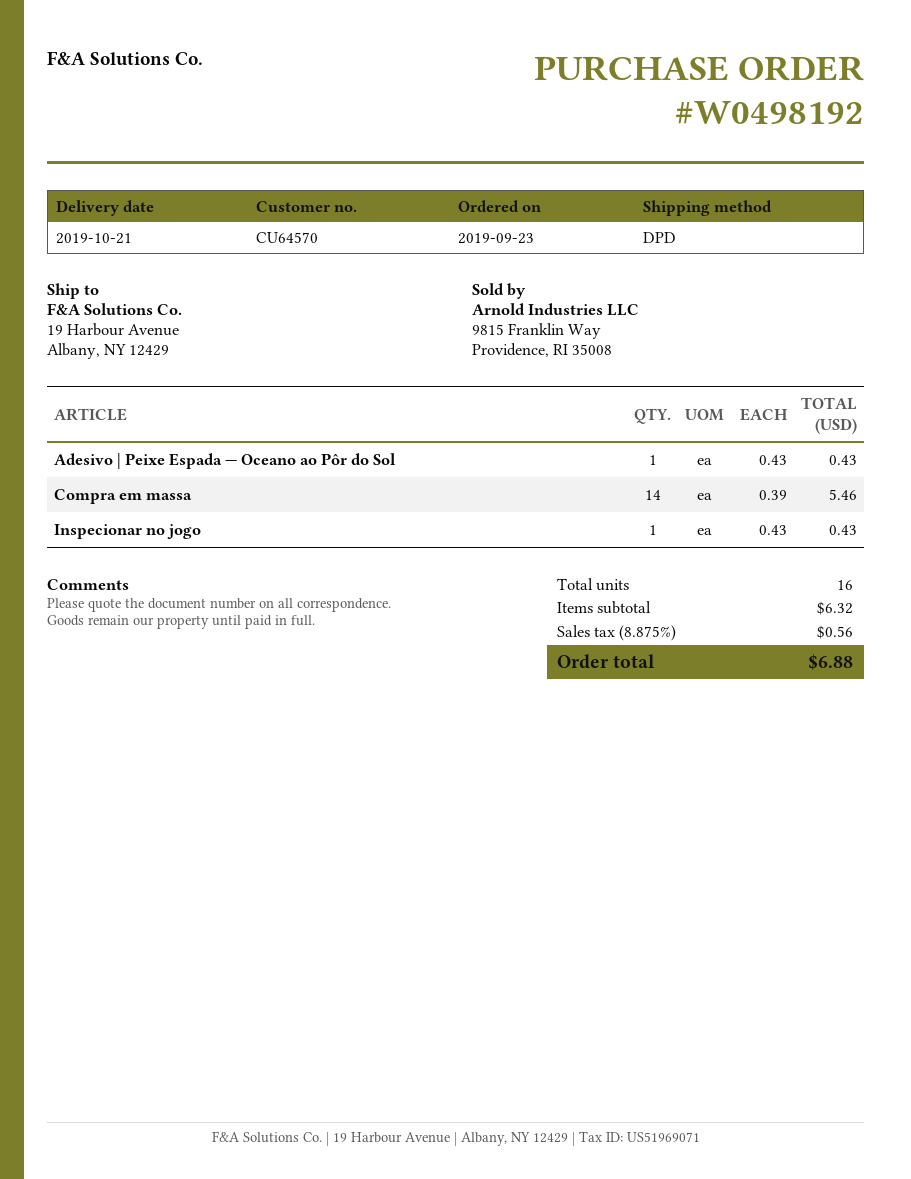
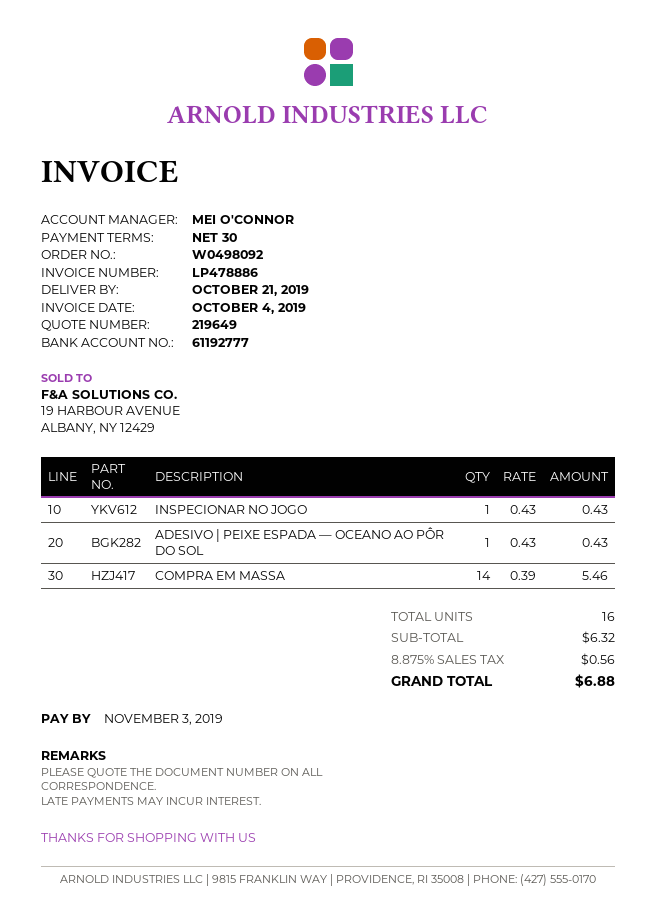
order number: W0498192 -> W0498092

